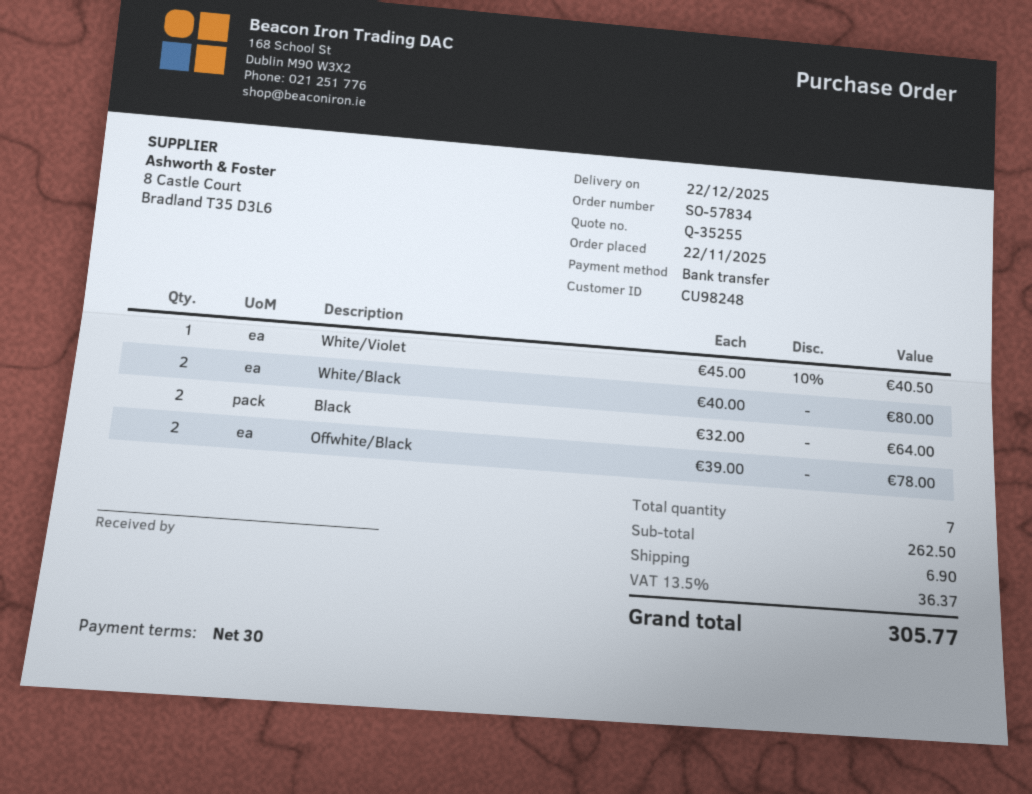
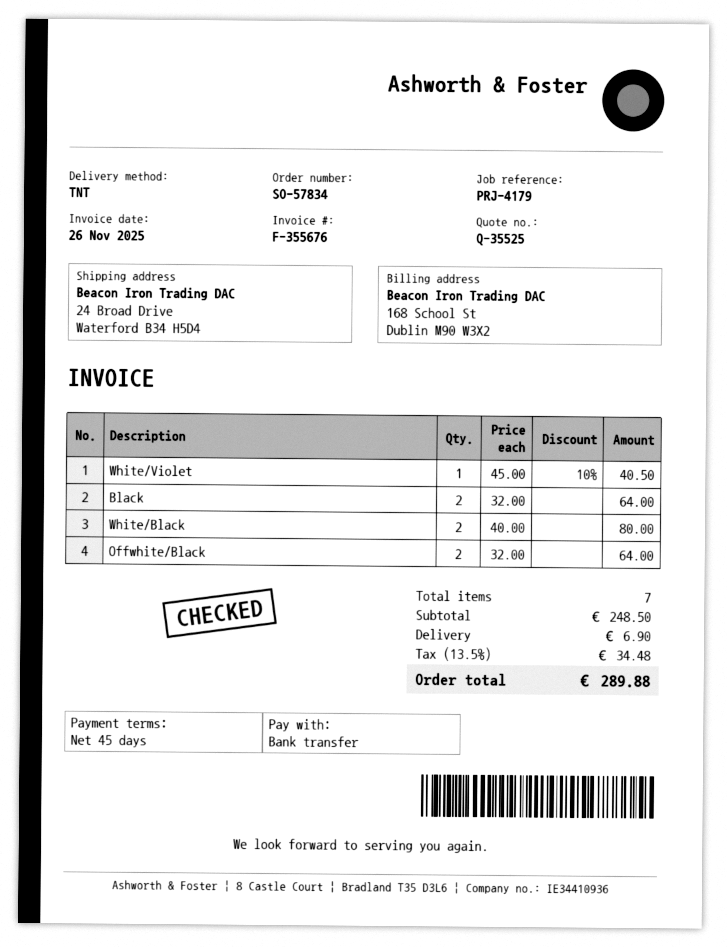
quote number: Q-35255 -> Q-35525
payment terms: 30 days -> 45 days
Offwhite/Black: 2 x 39.00 = 78.00 -> 2 x 32.00 = 64.00
subtotal: 262.50 -> 248.50
tax: 13.5% = 36.37 -> 13.5% = 34.48
total: 305.77 -> 289.88

